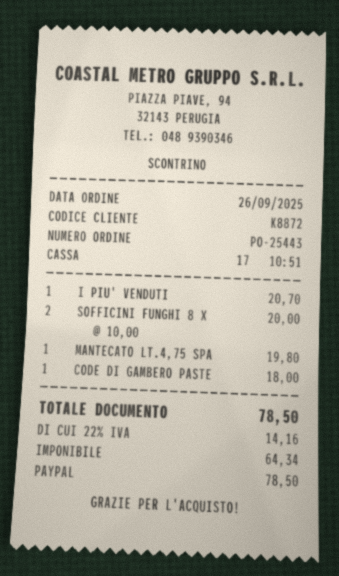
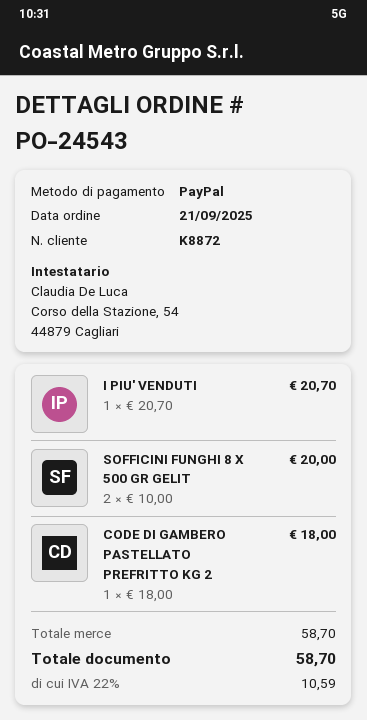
order number: PO-25443 -> PO-24543
order date: 2025-09-26 -> 2025-09-21
MANTECATO LT.4,75 SPA: 1 x 19.80 = 19.80 -> none
tax: 22% = 14.16 -> 22% = 10.59
total: 78.50 -> 58.70

